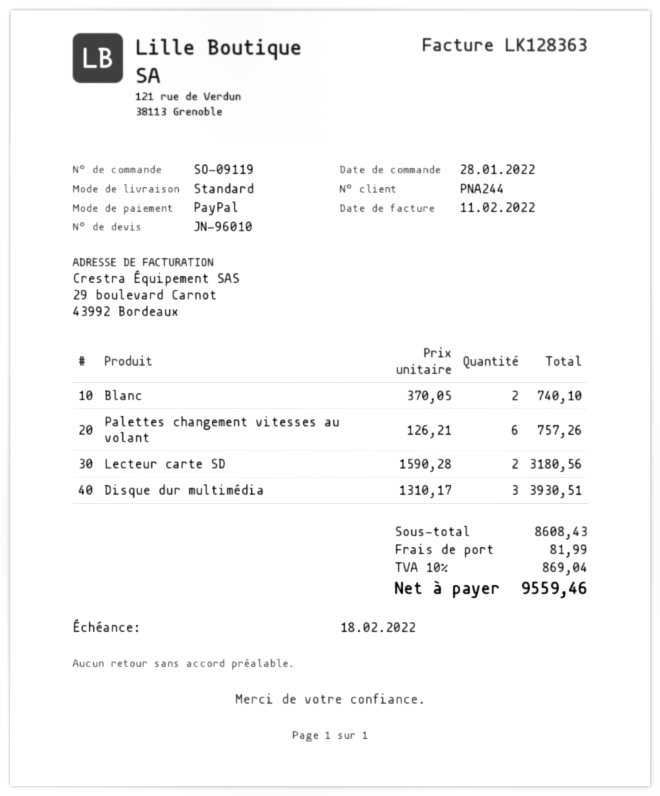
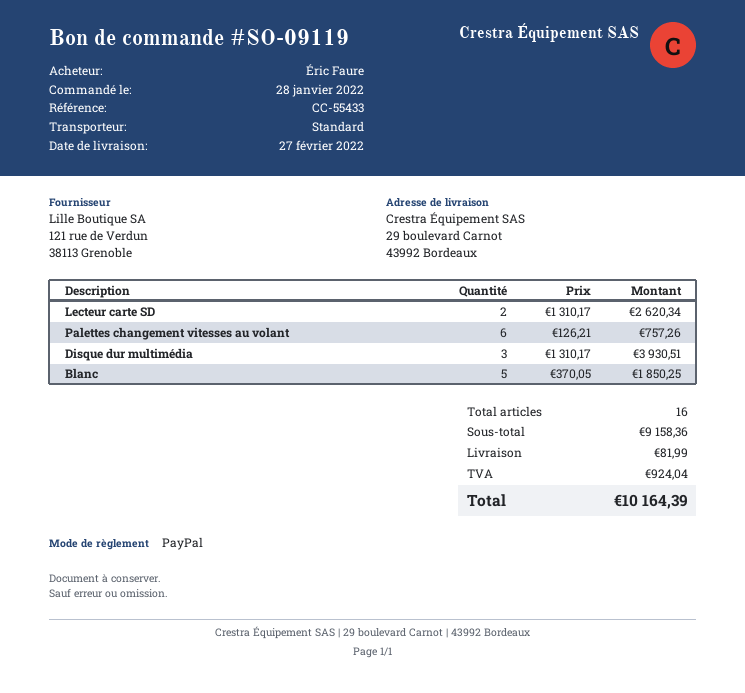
Blanc: 2 x 370.05 = 740.10 -> 5 x 370.05 = 1850.25
Lecteur carte SD: 2 x 1590.28 = 3180.56 -> 2 x 1310.17 = 2620.34
subtotal: 8608.43 -> 9158.36
tax: 869.04 -> 924.04
total: 9559.46 -> 10164.39

